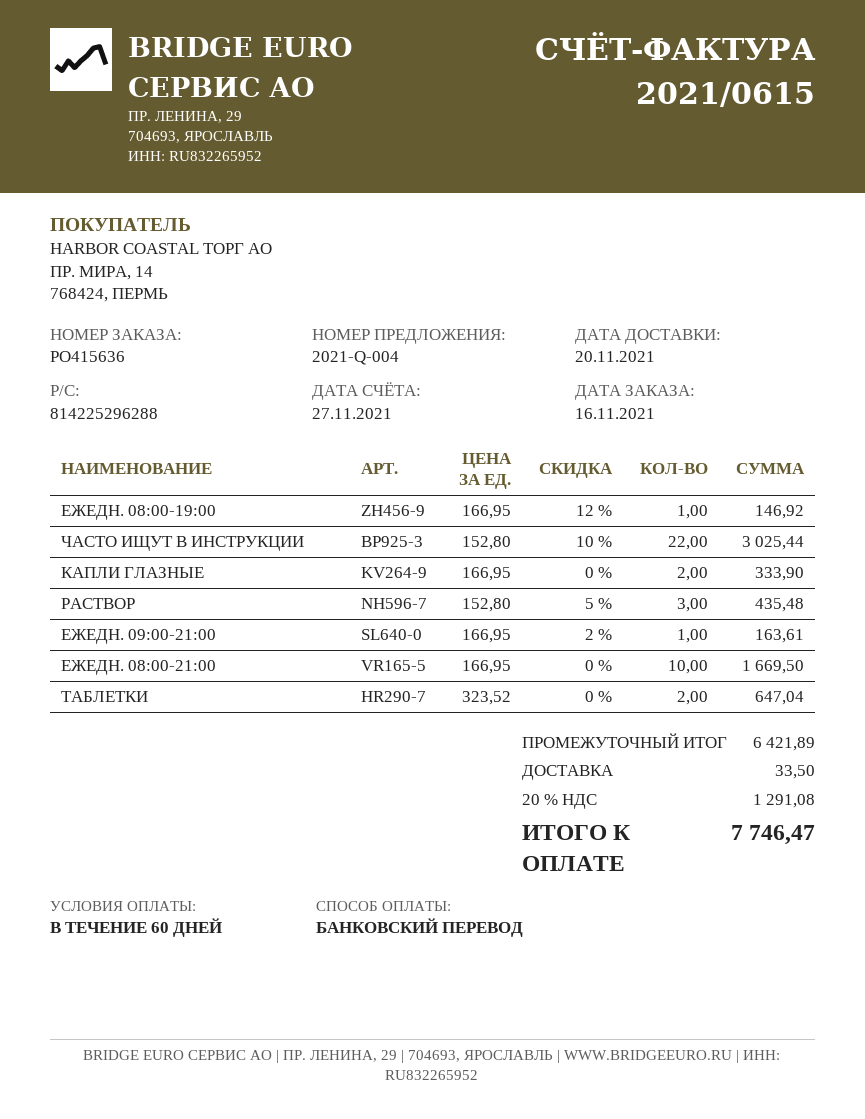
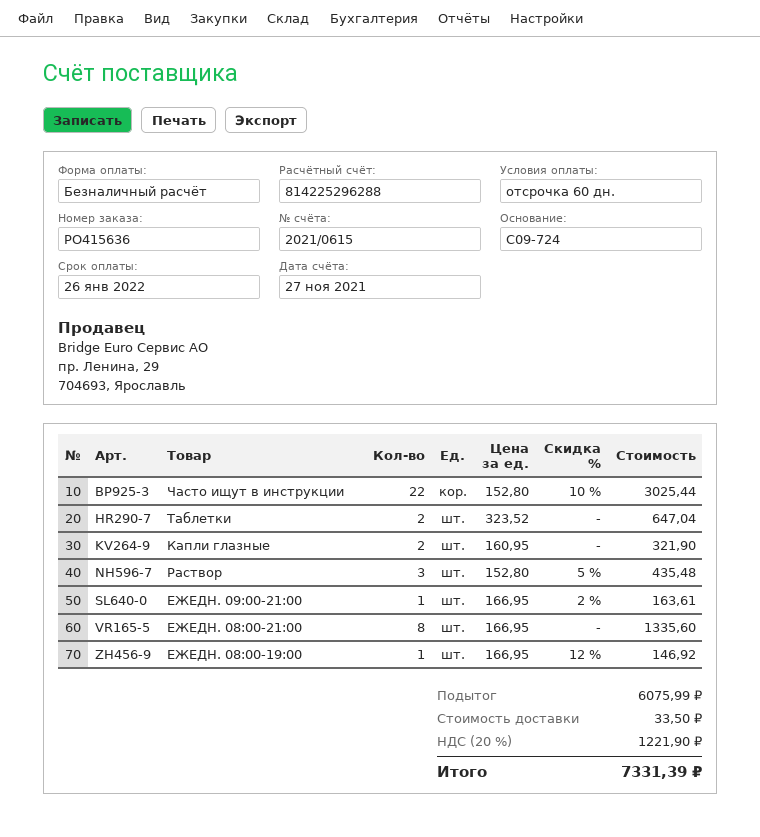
КАПЛИ ГЛАЗНЫЕ: 2 x 166.95 = 333.90 -> 2 x 160.95 = 321.90
ЕЖЕДН. 08:00-21:00: 10 x 166.95 = 1669.50 -> 8 x 166.95 = 1335.60
subtotal: 6421.89 -> 6075.99
tax: 20% = 1291.08 -> 20% = 1221.90
total: 7746.47 -> 7331.39

